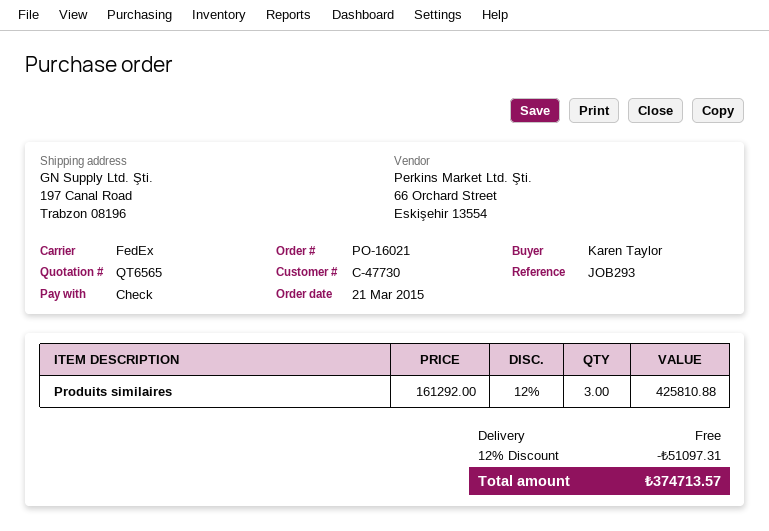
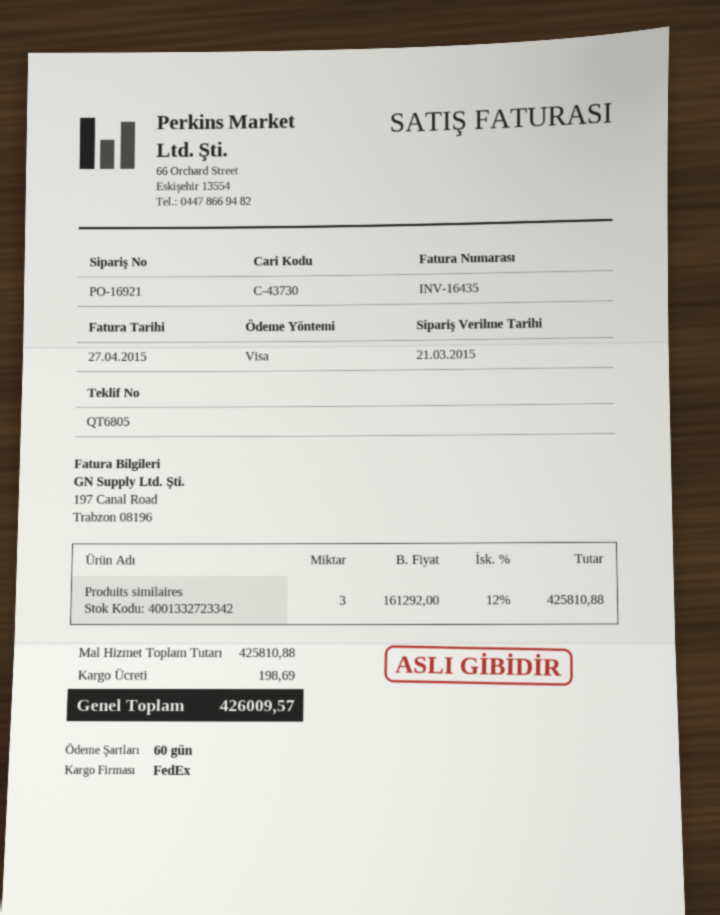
quote number: QT6565 -> QT6805
order number: PO-16021 -> PO-16921
customer number: C-47730 -> C-43730
payment method: cheque -> Visa
discount: 12% = 51097.31 -> none
shipping: 0.00 -> 198.69
total: 374713.57 -> 426009.57

